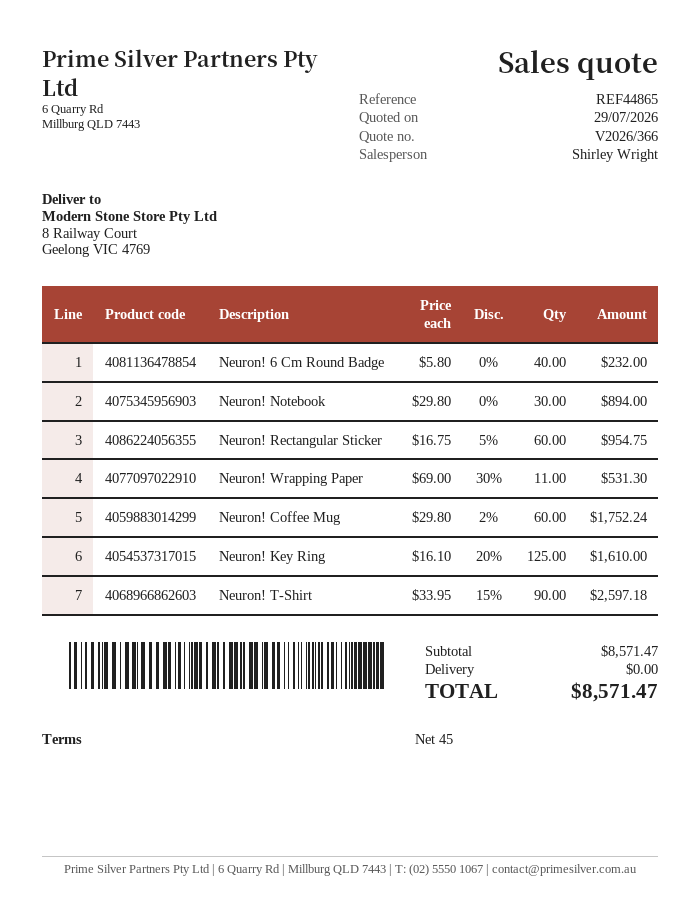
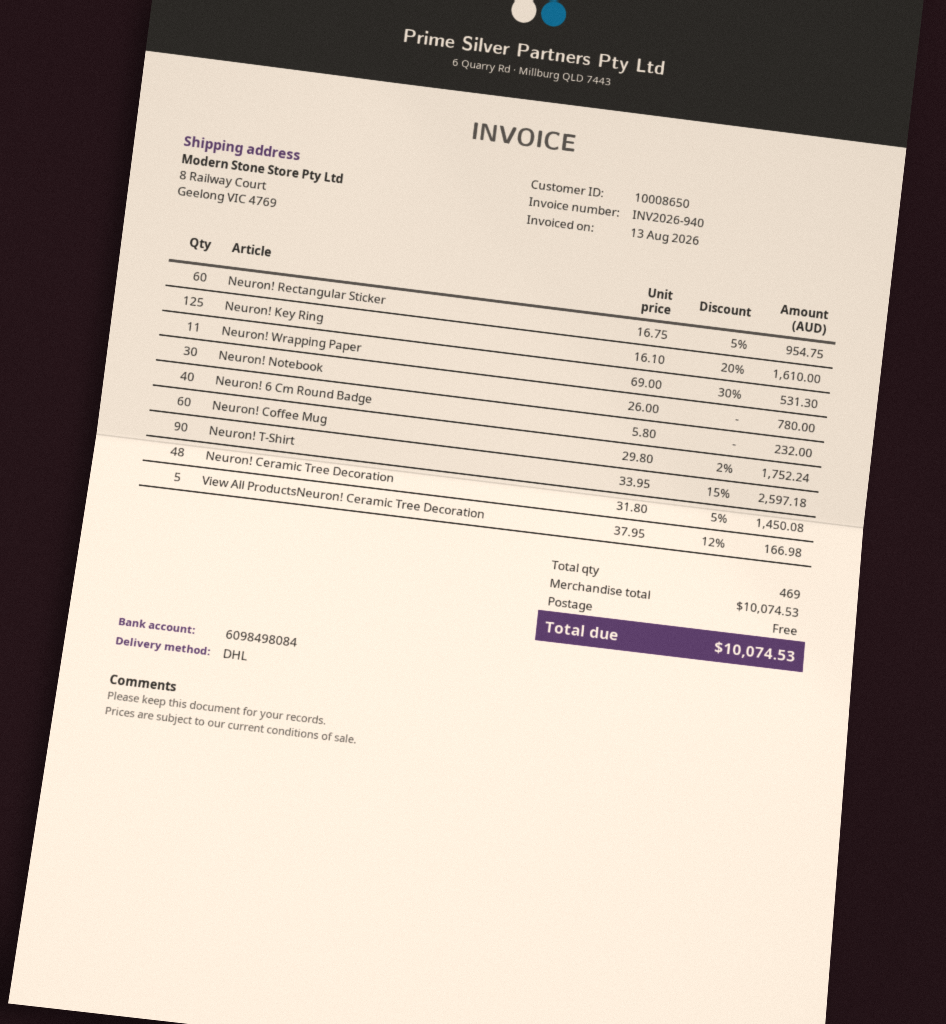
Neuron! Notebook: 30 x 29.80 = 894.00 -> 30 x 26.00 = 780.00
Neuron! Ceramic Tree Decoration: none -> 48 x 31.80 - 5% = 1450.08
View All ProductsNeuron! Ceramic Tree Decoration: none -> 5 x 37.95 - 12% = 166.98
subtotal: 8571.47 -> 10074.53
total: 8571.47 -> 10074.53

